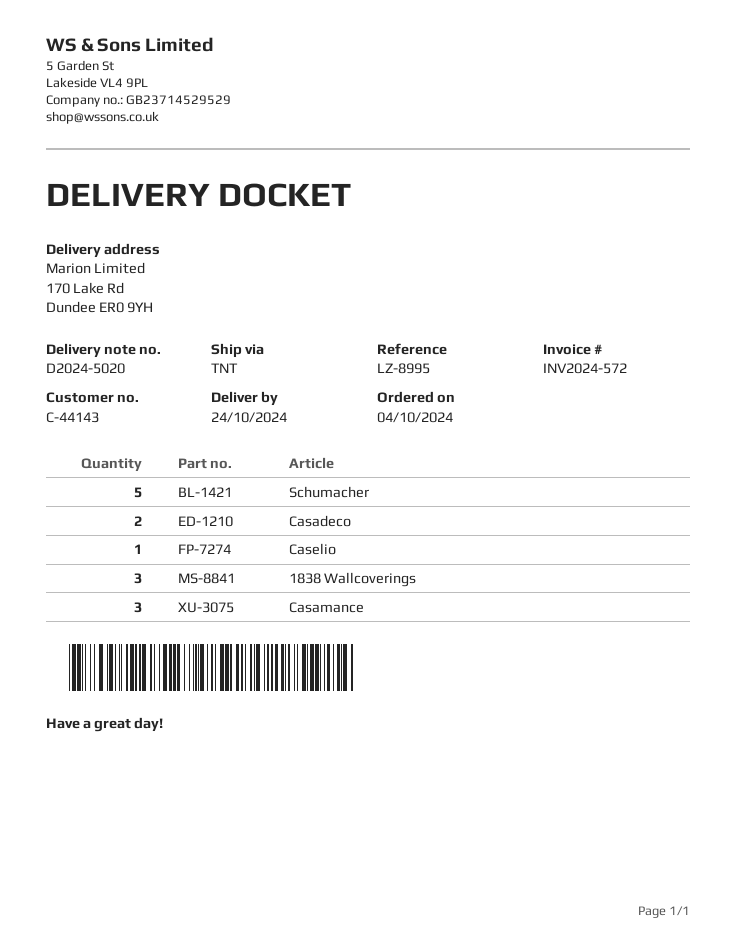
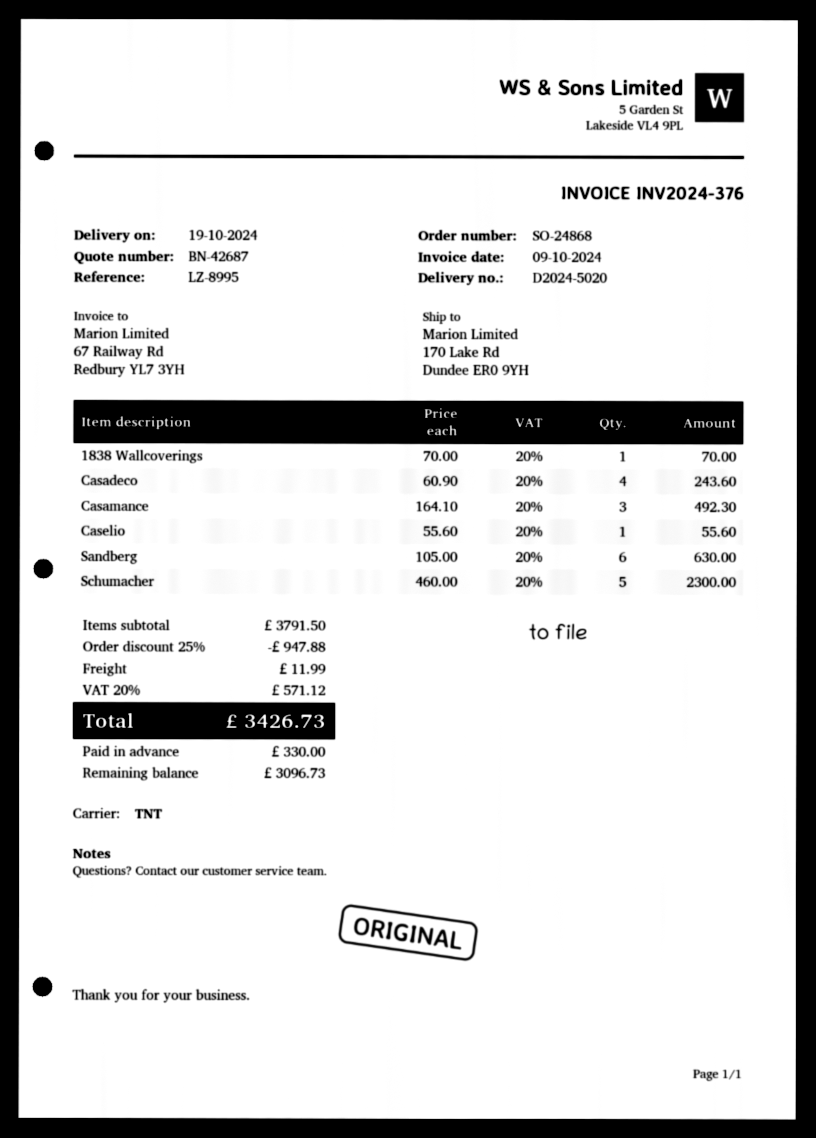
delivery date: 2024-10-24 -> 2024-10-19
invoice number: INV2024-572 -> INV2024-376
Casadeco: 2 -> 4
1838 Wallcoverings: 3 -> 1
Sandberg: none -> 6

